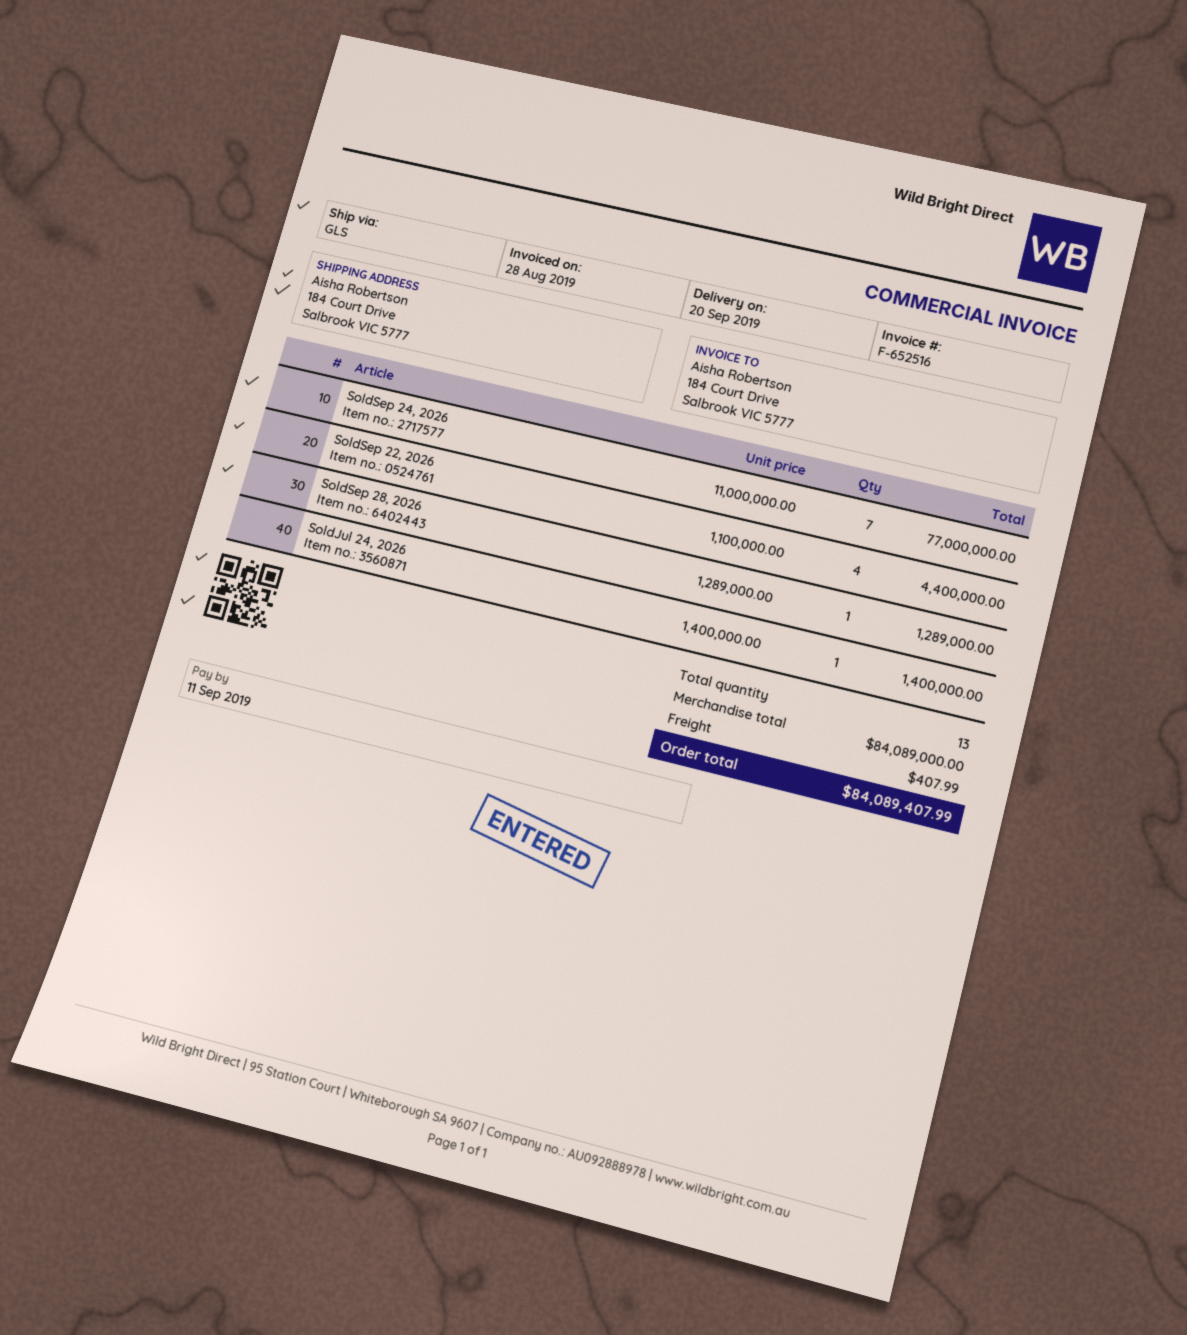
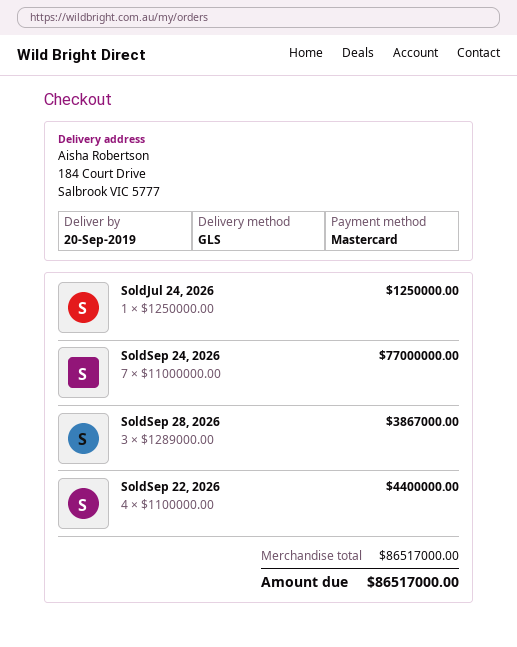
SoldSep 28, 2026: 1 x 1289000.00 = 1289000.00 -> 3 x 1289000.00 = 3867000.00
SoldJul 24, 2026: 1 x 1400000.00 = 1400000.00 -> 1 x 1250000.00 = 1250000.00
subtotal: 84089000.00 -> 86517000.00
shipping: 407.99 -> none
total: 84089407.99 -> 86517000.00

